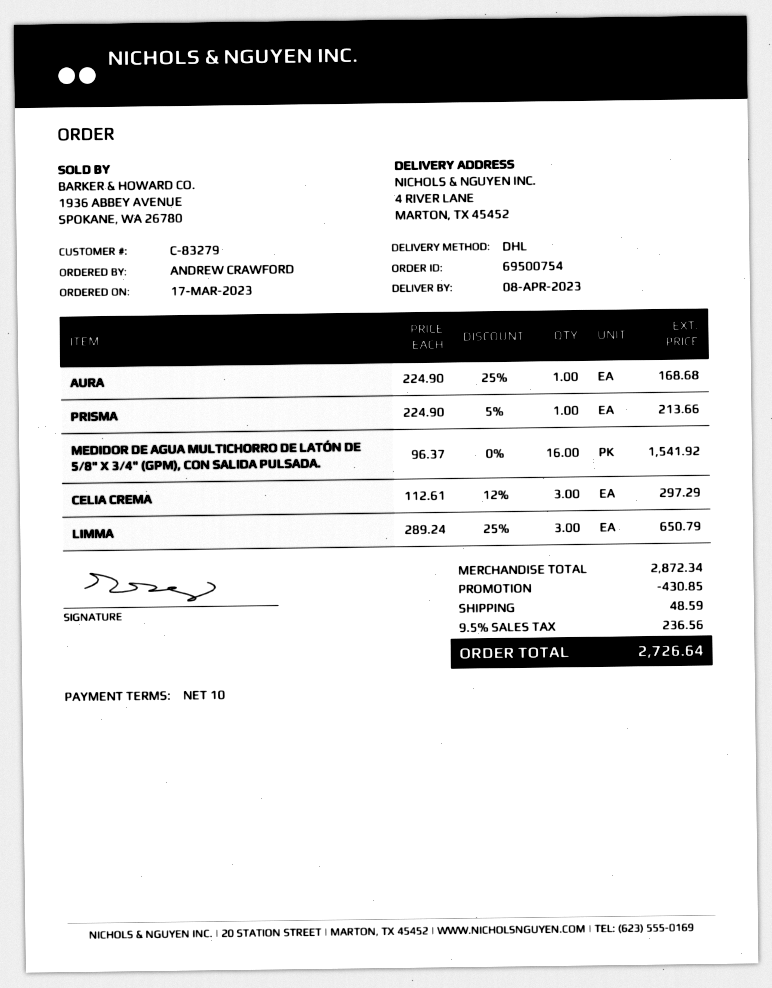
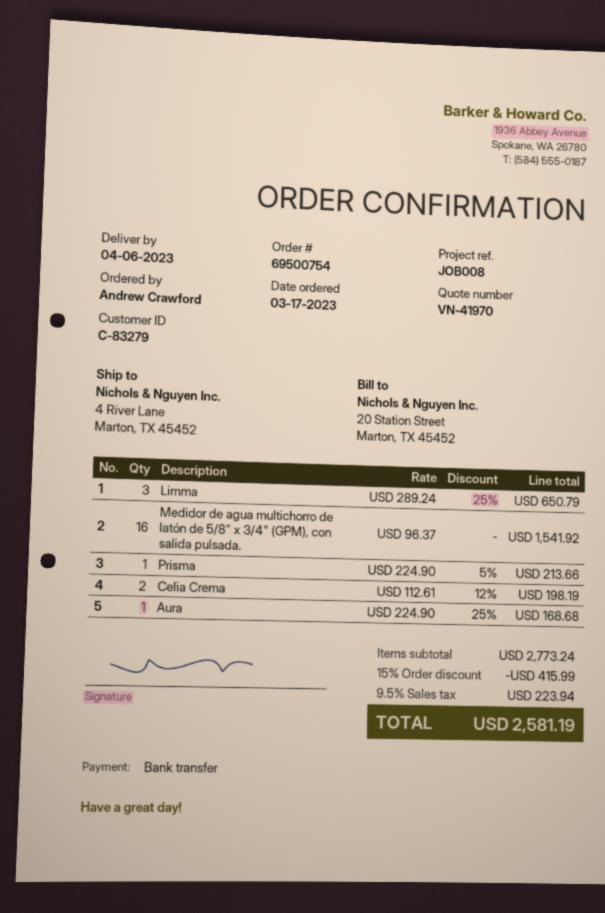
delivery date: 2023-04-08 -> 2023-04-06
CELIA CREMA: 3 x 112.61 - 12% = 297.29 -> 2 x 112.61 - 12% = 198.19
subtotal: 2872.34 -> 2773.24
discount: 430.85 -> 415.99
shipping: 48.59 -> none
tax: 9.5% = 236.56 -> 9.5% = 223.94
total: 2726.64 -> 2581.19

